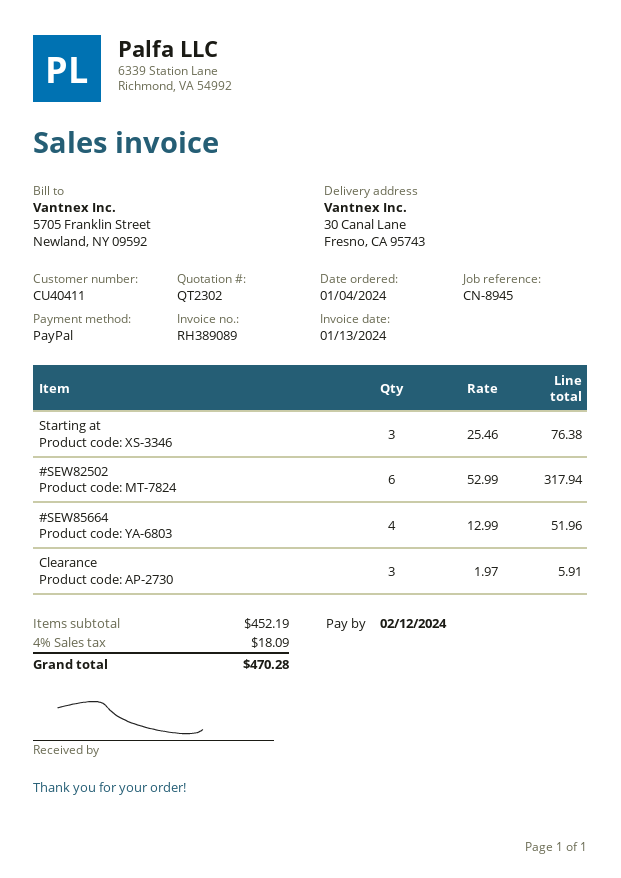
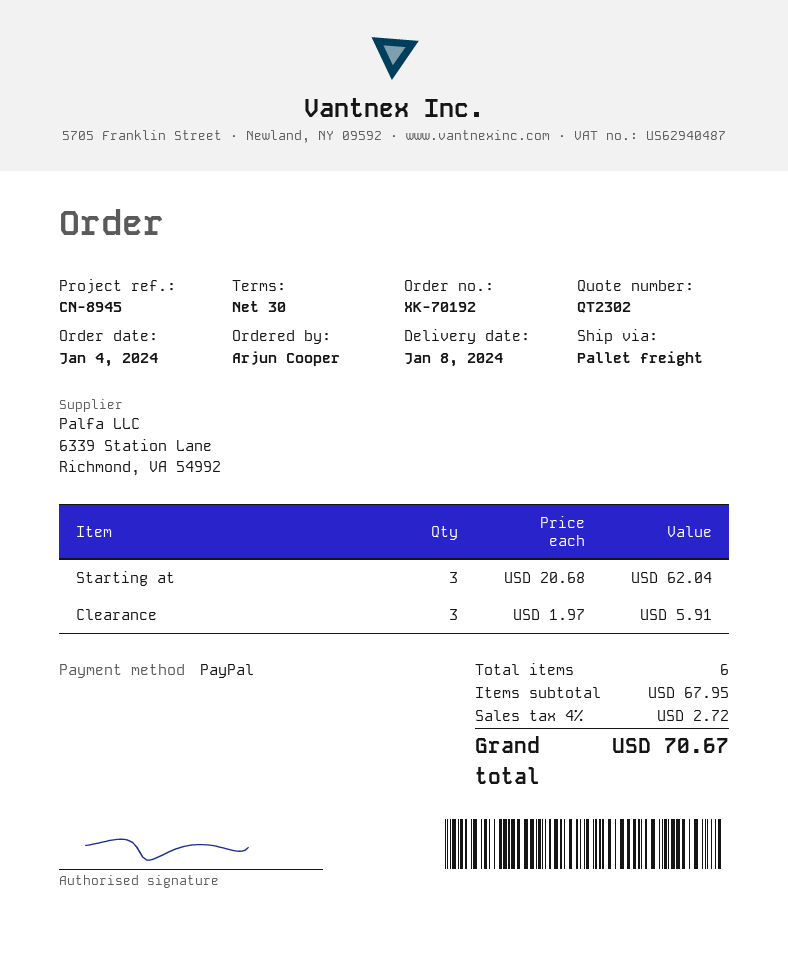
Starting at: 3 x 25.46 = 76.38 -> 3 x 20.68 = 62.04
#SEW82502: 6 x 52.99 = 317.94 -> none
#SEW85664: 4 x 12.99 = 51.96 -> none
subtotal: 452.19 -> 67.95
tax: 4% = 18.09 -> 4% = 2.72
total: 470.28 -> 70.67

